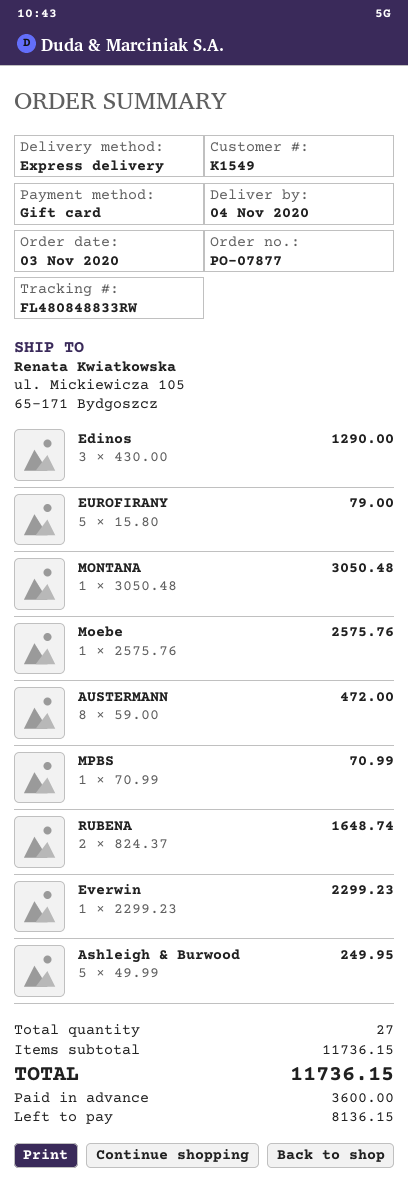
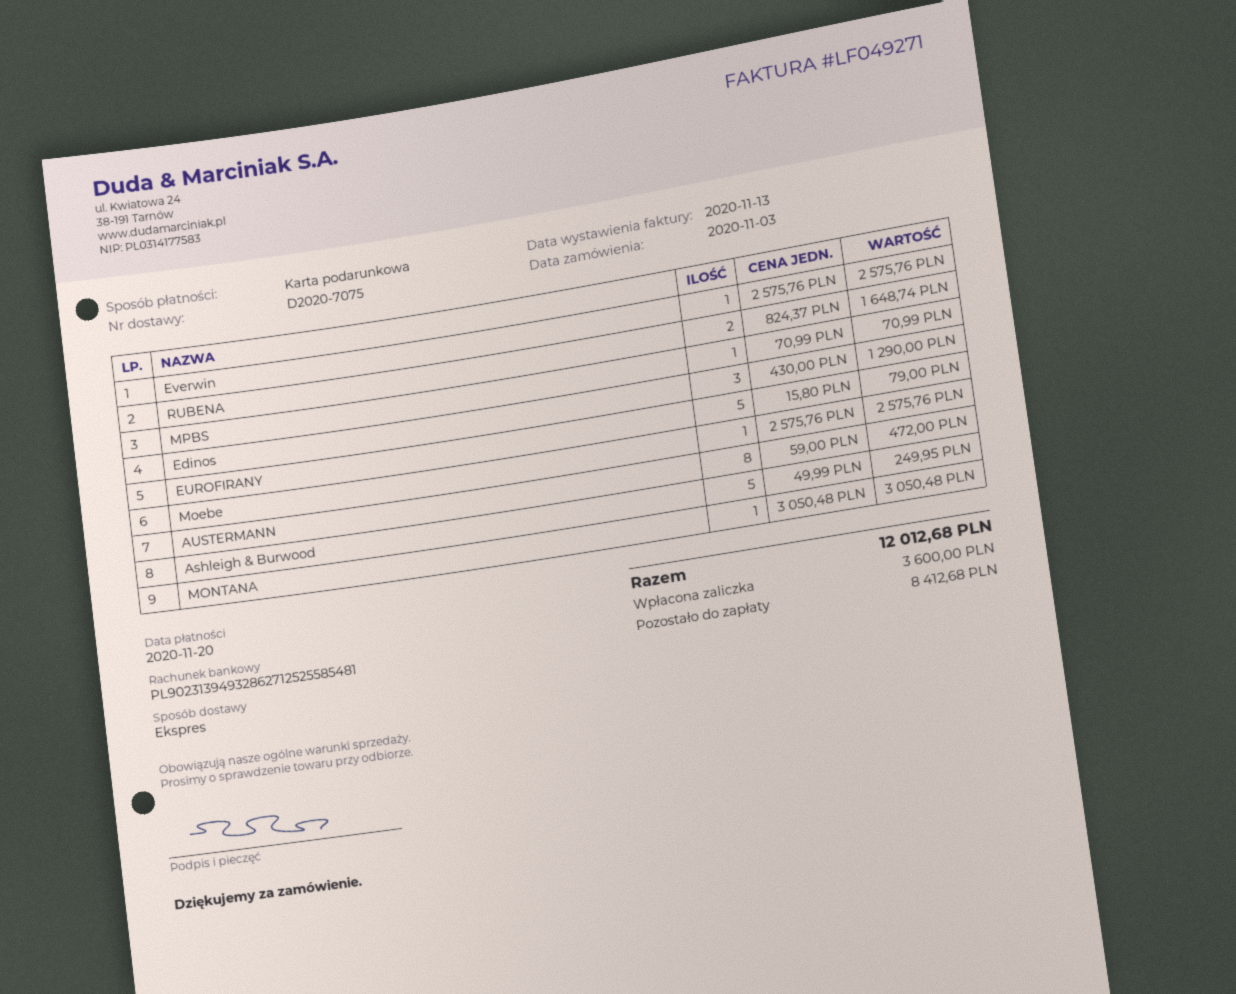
Everwin: 1 x 2299.23 = 2299.23 -> 1 x 2575.76 = 2575.76
total: 11736.15 -> 12012.68
balance: 8136.15 -> 8412.68

